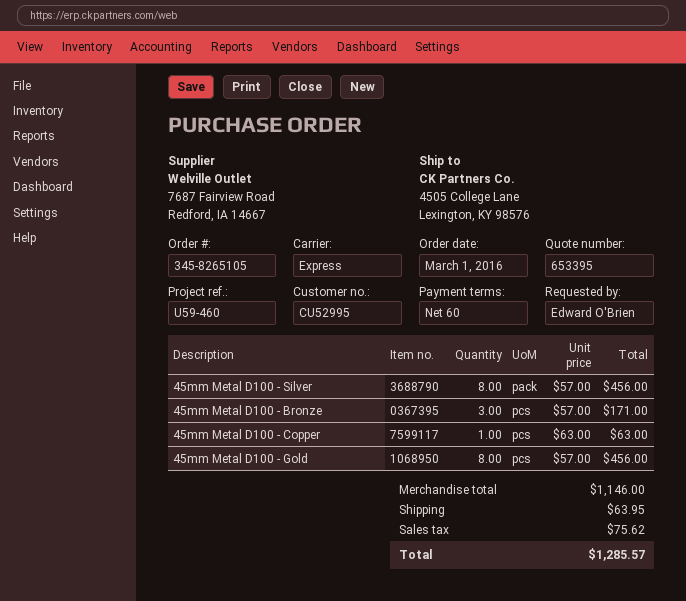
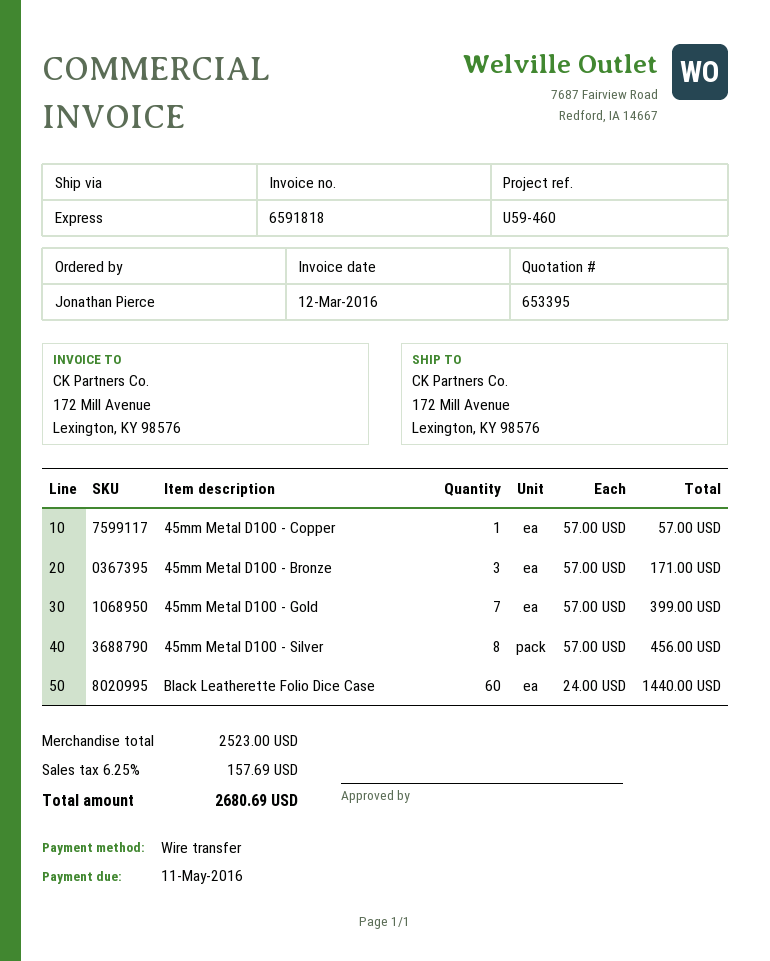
ordered by: Edward O'Brien -> Jonathan Pierce
ship to: 4505 College Lane, Lexington, KY 98576 -> 172 Mill Avenue, Lexington, KY 98576
45mm Metal D100 - Copper: 1 x 63.00 = 63.00 -> 1 x 57.00 = 57.00
45mm Metal D100 - Gold: 8 x 57.00 = 456.00 -> 7 x 57.00 = 399.00
Black Leatherette Folio Dice Case: none -> 60 x 24.00 = 1440.00
subtotal: 1146.00 -> 2523.00
shipping: 63.95 -> none
tax: 75.62 -> 157.69
total: 1285.57 -> 2680.69

